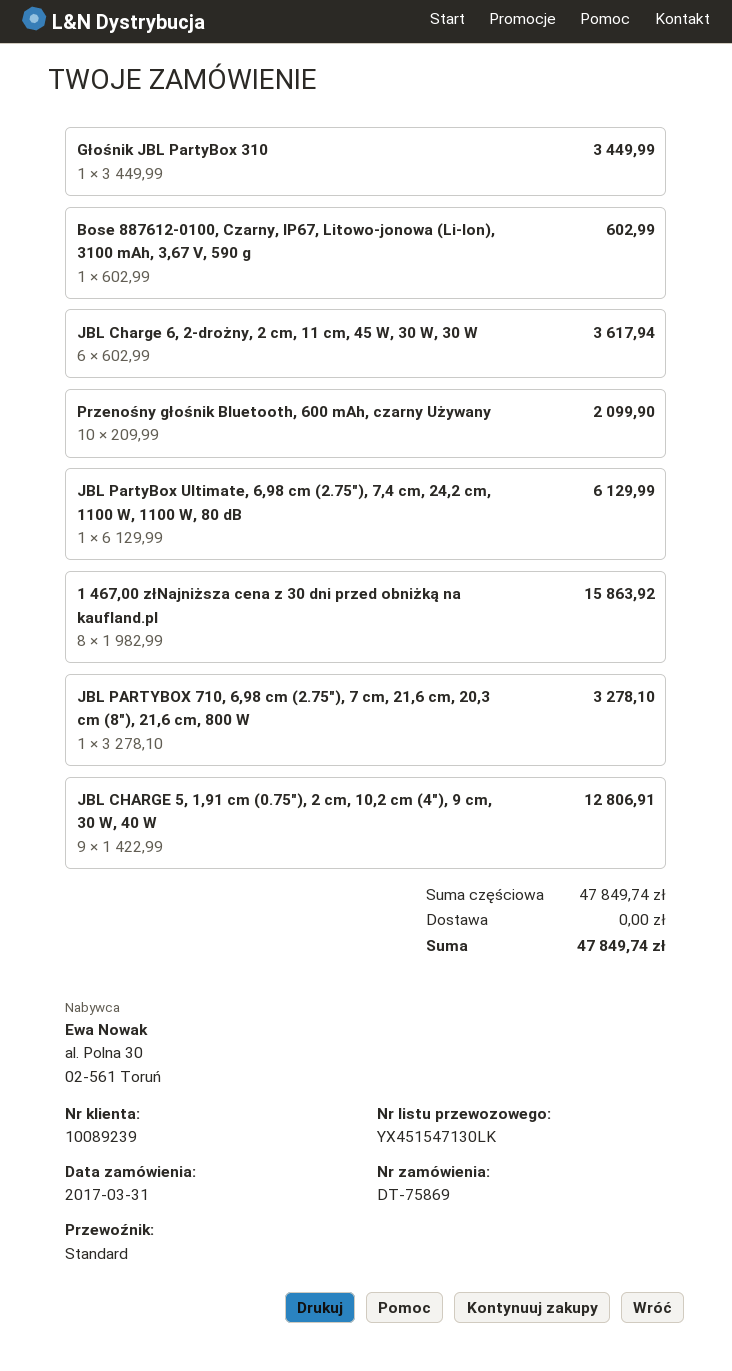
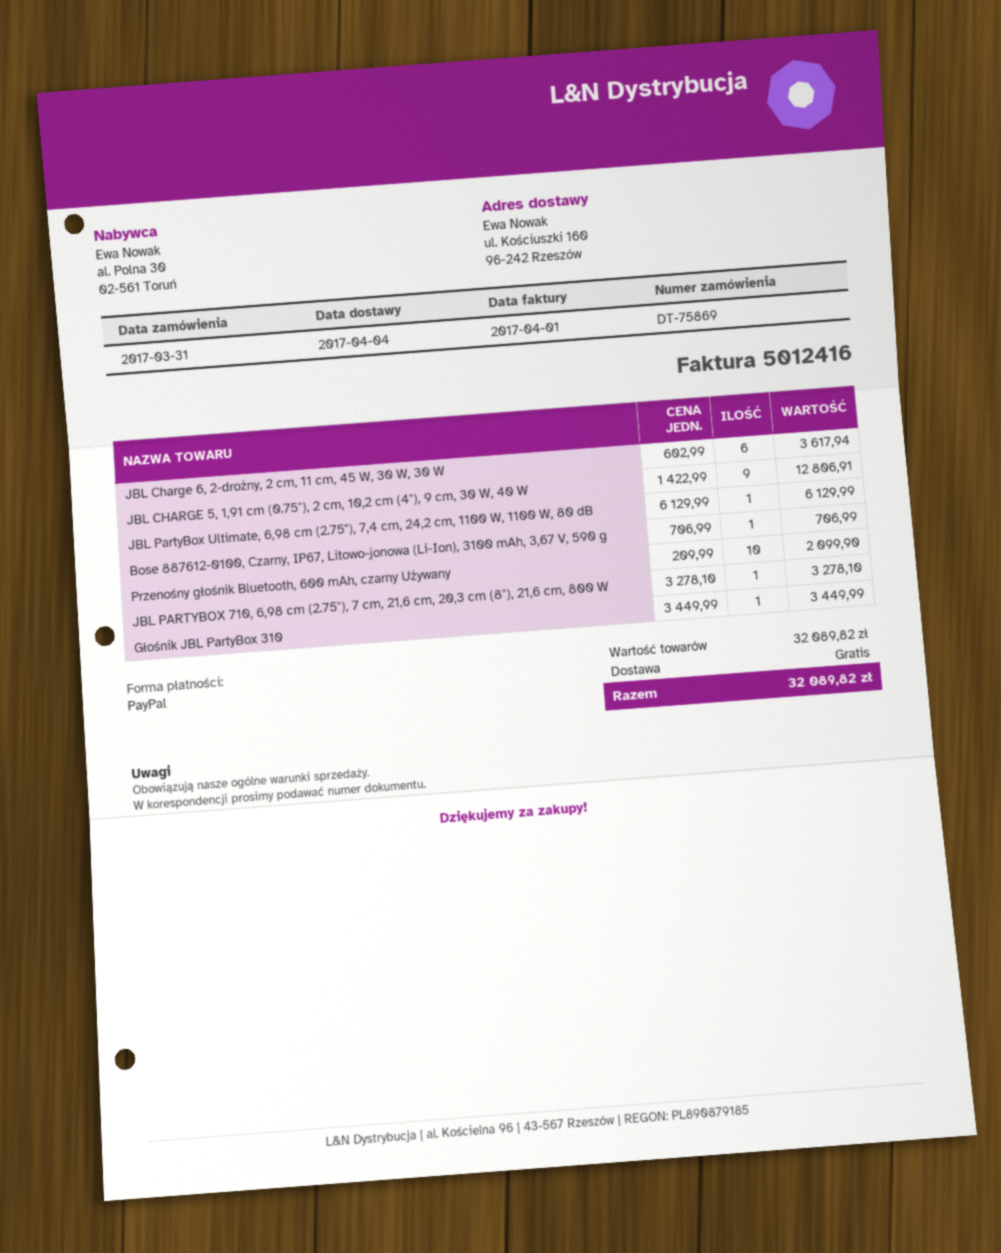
Bose 887612-0100, Czarny, IP67, Litowo-jonowa (Li-Ion), 3100 mAh, 3,67 V, 590 g: 1 x 602.99 = 602.99 -> 1 x 706.99 = 706.99
1 467,00 złNajniższa cena z 30 dni przed obniżką na kaufland.pl: 8 x 1982.99 = 15863.92 -> none
subtotal: 47849.74 -> 32089.82
total: 47849.74 -> 32089.82

